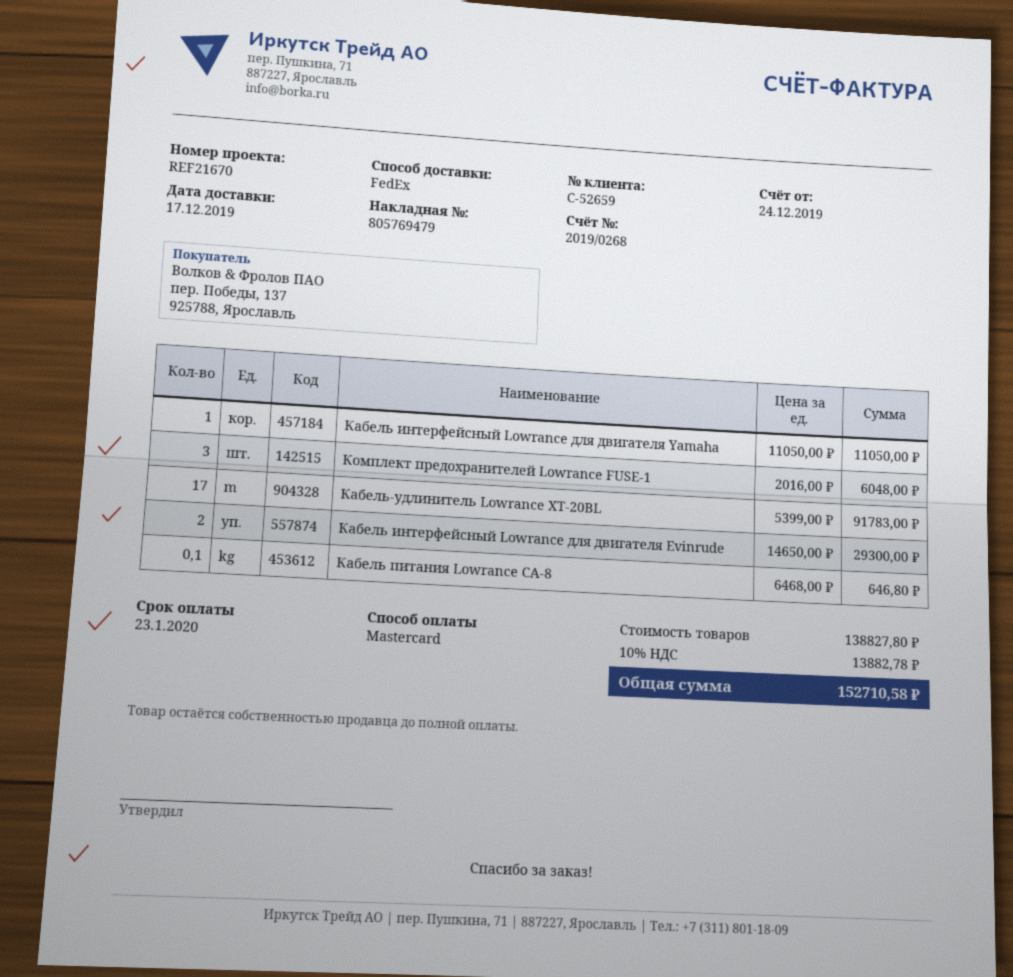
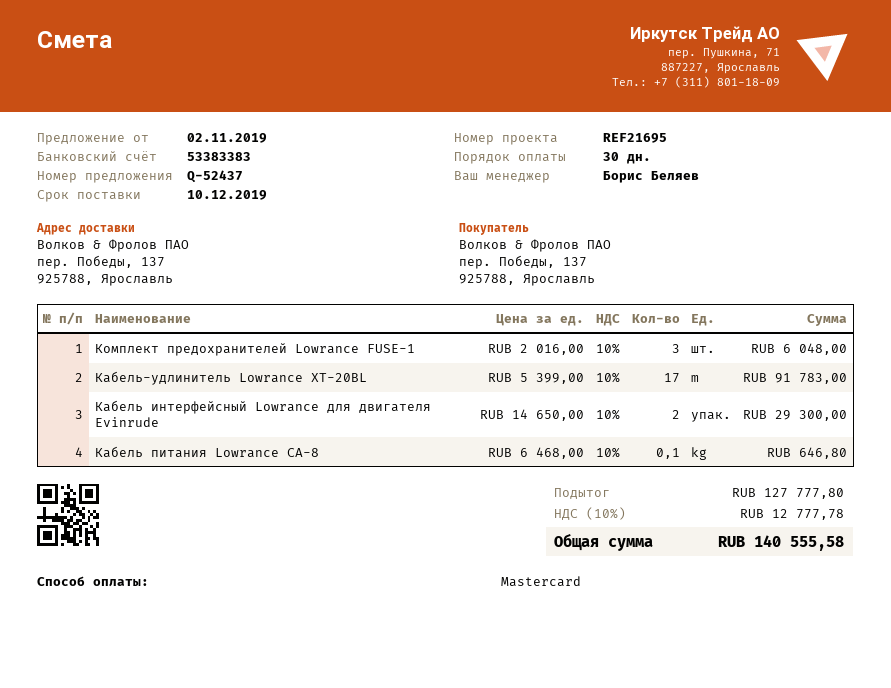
delivery date: 2019-12-17 -> 2019-12-10
reference: REF21670 -> REF21695
Кабель интерфейсный Lowrance для двигателя Yamaha: 1 x 11050.00 = 11050.00 -> none
subtotal: 138827.80 -> 127777.80
tax: 10% = 13882.78 -> 10% = 12777.78
total: 152710.58 -> 140555.58

